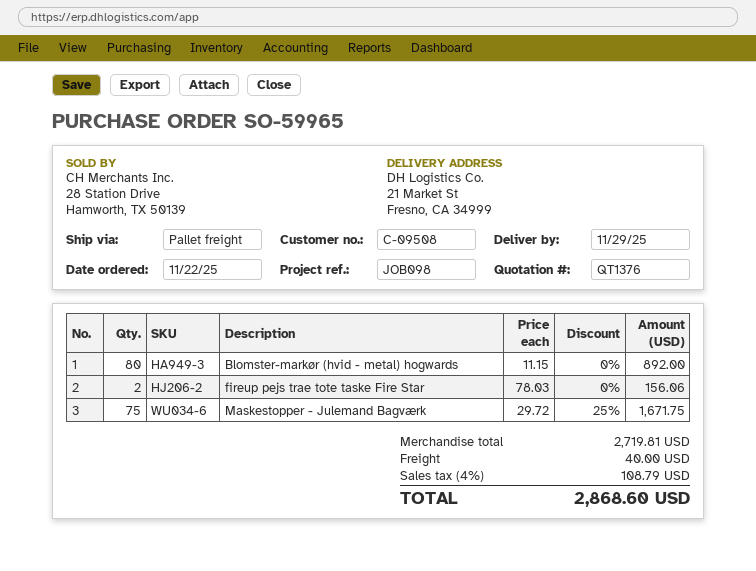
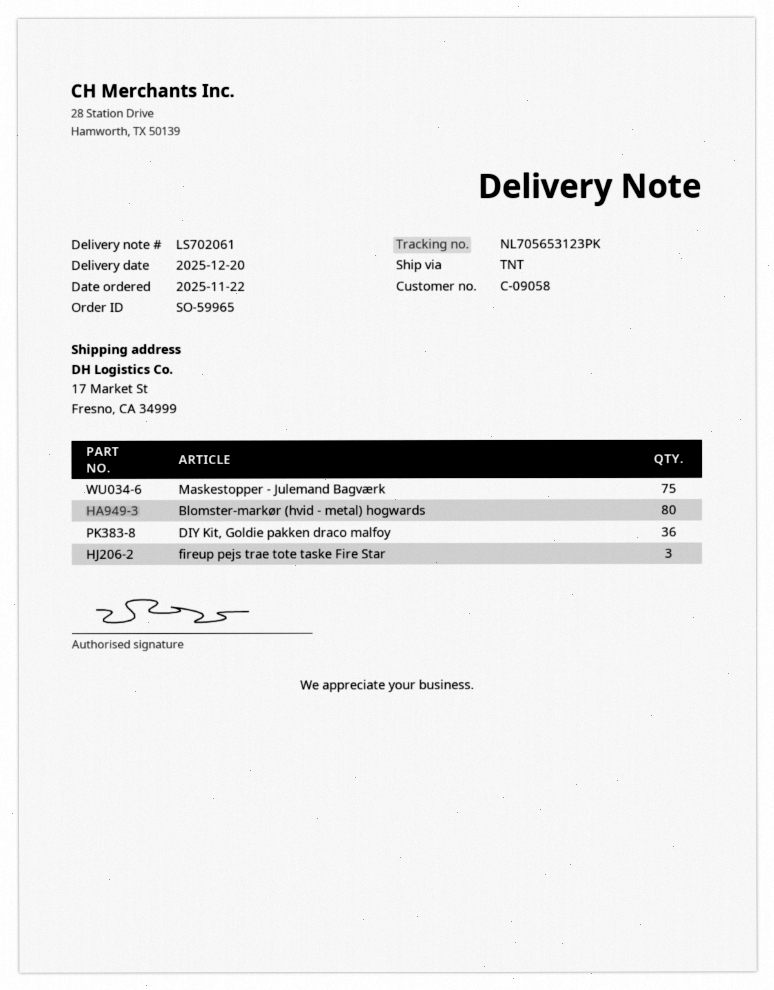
delivery date: 2025-11-29 -> 2025-12-20
customer number: C-09508 -> C-09058
shipping method: pallet freight -> TNT
ship to: 21 Market St, Fresno, CA 34999 -> 17 Market St, Fresno, CA 34999
fireup pejs trae tote taske Fire Star: 2 -> 3
DIY Kit, Goldie pakken draco malfoy: none -> 36

